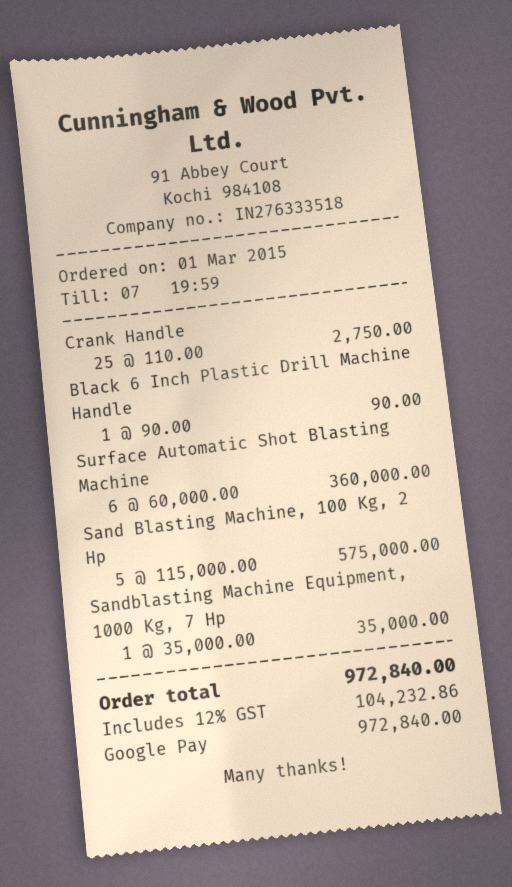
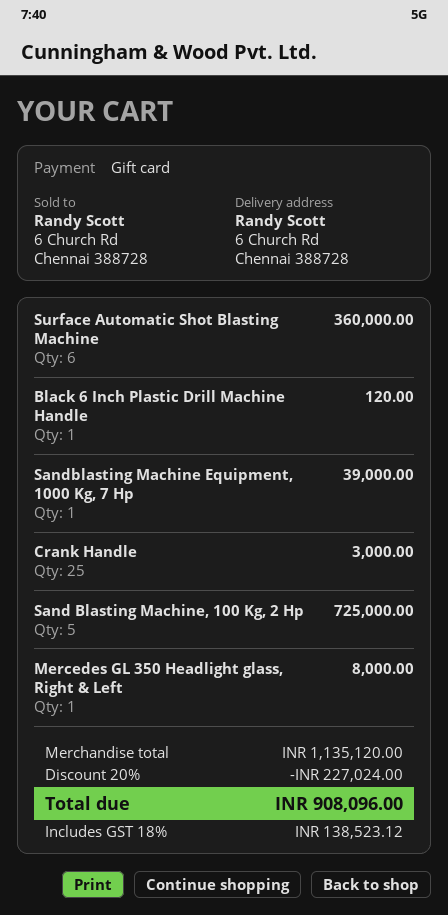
payment method: Google Pay -> gift card
Crank Handle: 25 for 2750.00 -> 25 for 3000.00
Black 6 Inch Plastic Drill Machine Handle: 1 for 90.00 -> 1 for 120.00
Sand Blasting Machine, 100 Kg, 2 Hp: 5 for 575000.00 -> 5 for 725000.00
Sandblasting Machine Equipment, 1000 Kg, 7 Hp: 1 for 35000.00 -> 1 for 39000.00
Mercedes GL 350 Headlight glass, Right & Left: none -> 1 for 8000.00
discount: none -> 20% = 227024.00
tax: 12% = 104232.86 -> 18% = 138523.12
total: 972840.00 -> 908096.00

